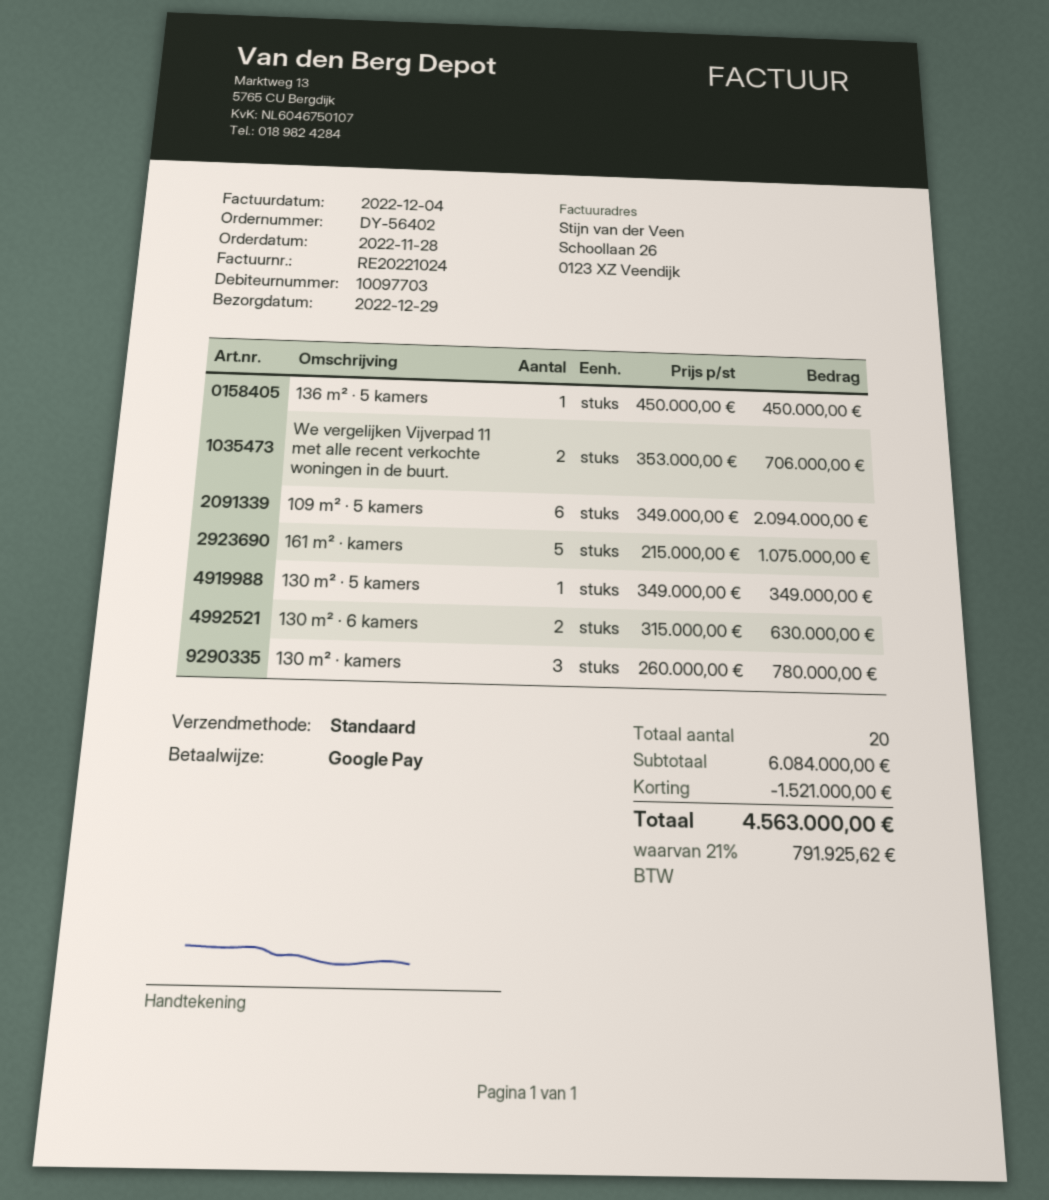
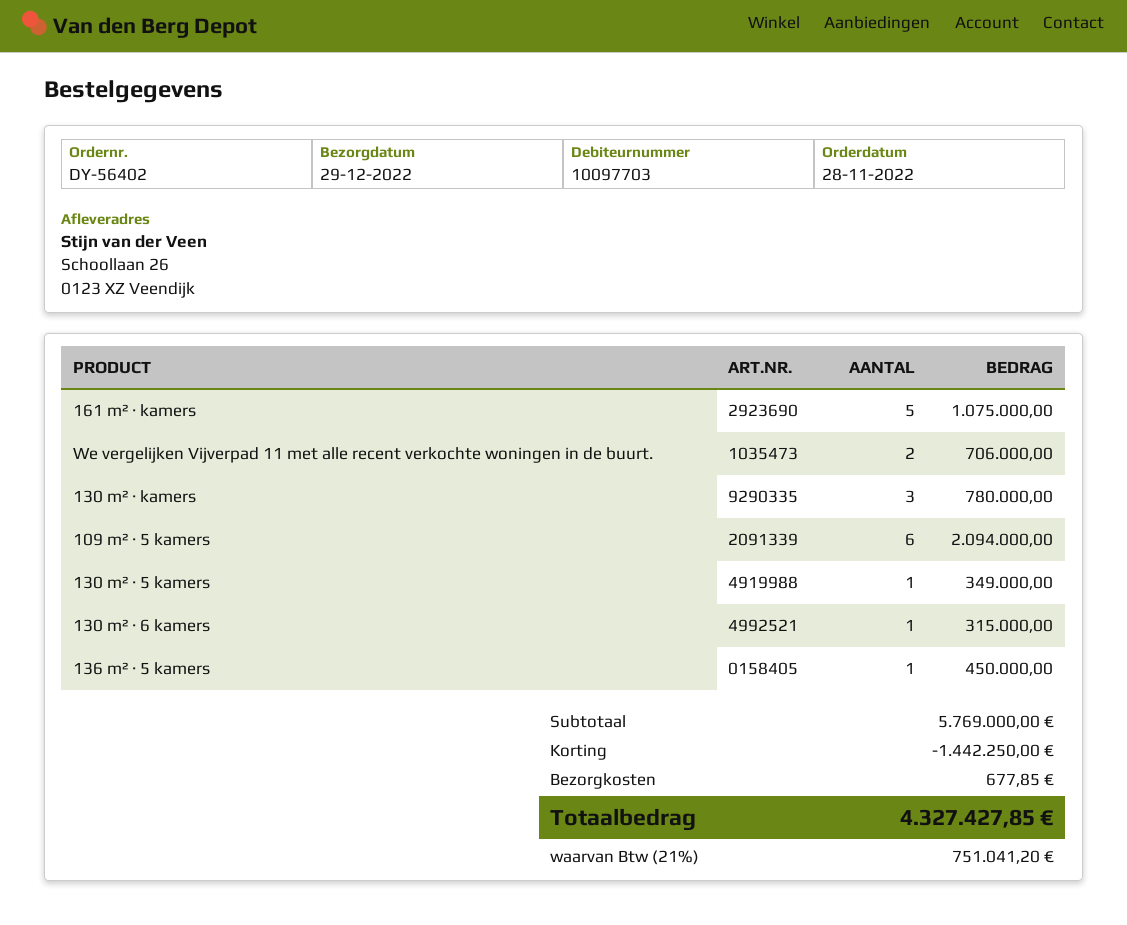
130 m² · 6 kamers: 2 for 630000.00 -> 1 for 315000.00
subtotal: 6084000.00 -> 5769000.00
discount: 1521000.00 -> 1442250.00
shipping: none -> 677.85
tax: 21% = 791925.62 -> 21% = 751041.20
total: 4563000.00 -> 4327427.85

